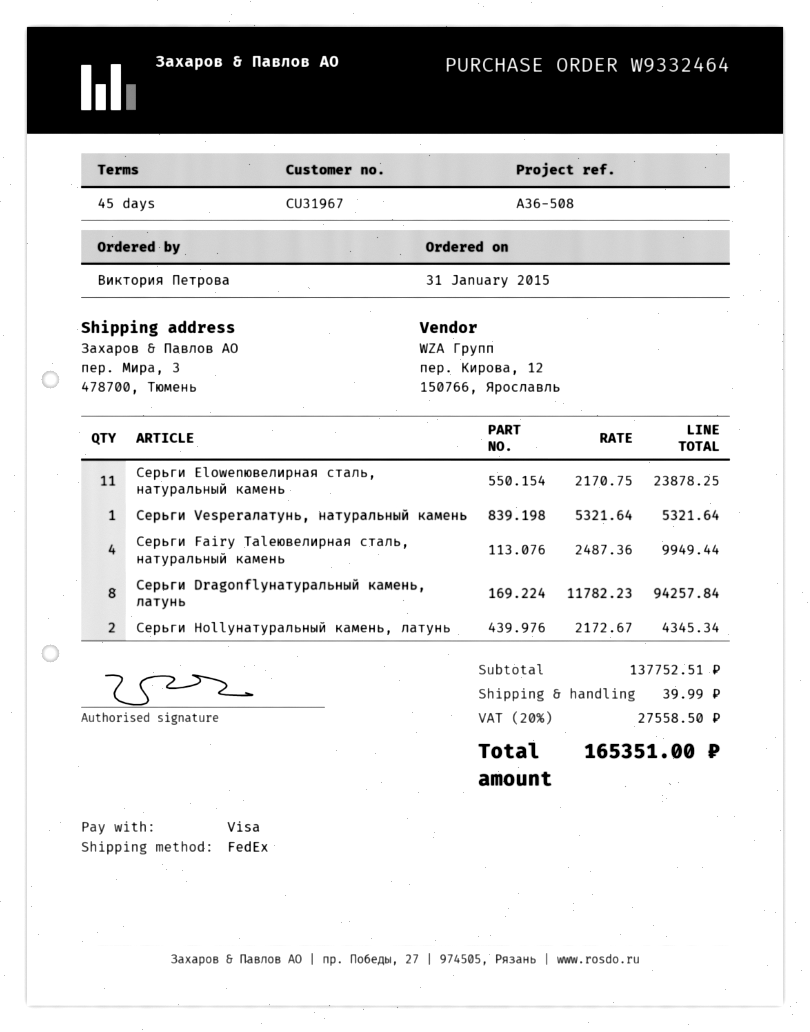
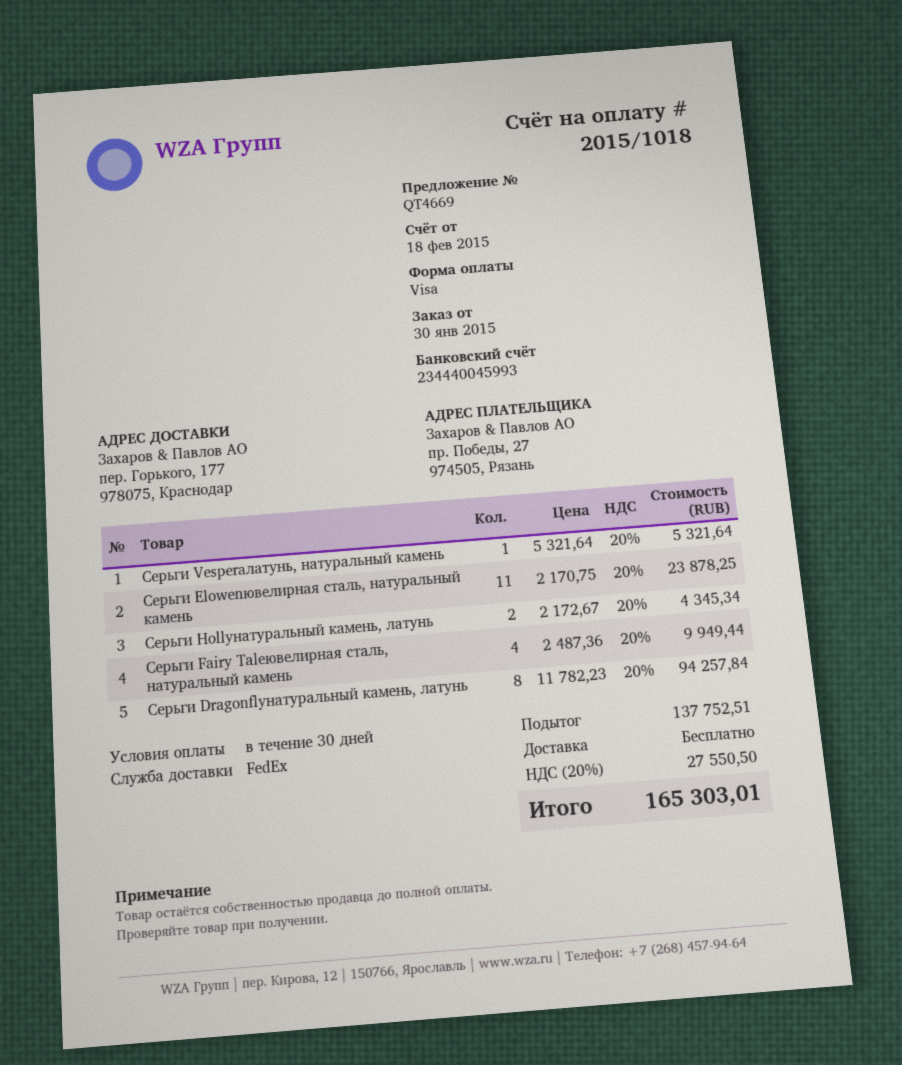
order date: 2015-01-31 -> 2015-01-30
payment terms: 45 days -> 30 days
ship to: пер. Мира, 3, 478700, Тюмень -> пер. Горького, 177, 978075, Краснодар
shipping: 39.99 -> 0.00
tax: 20% = 27558.50 -> 20% = 27550.50
total: 165351.00 -> 165303.01

